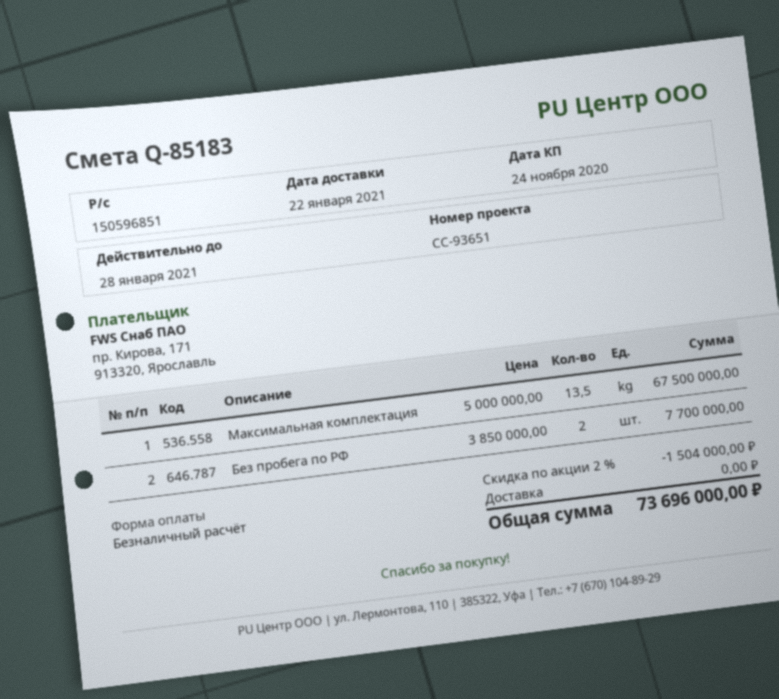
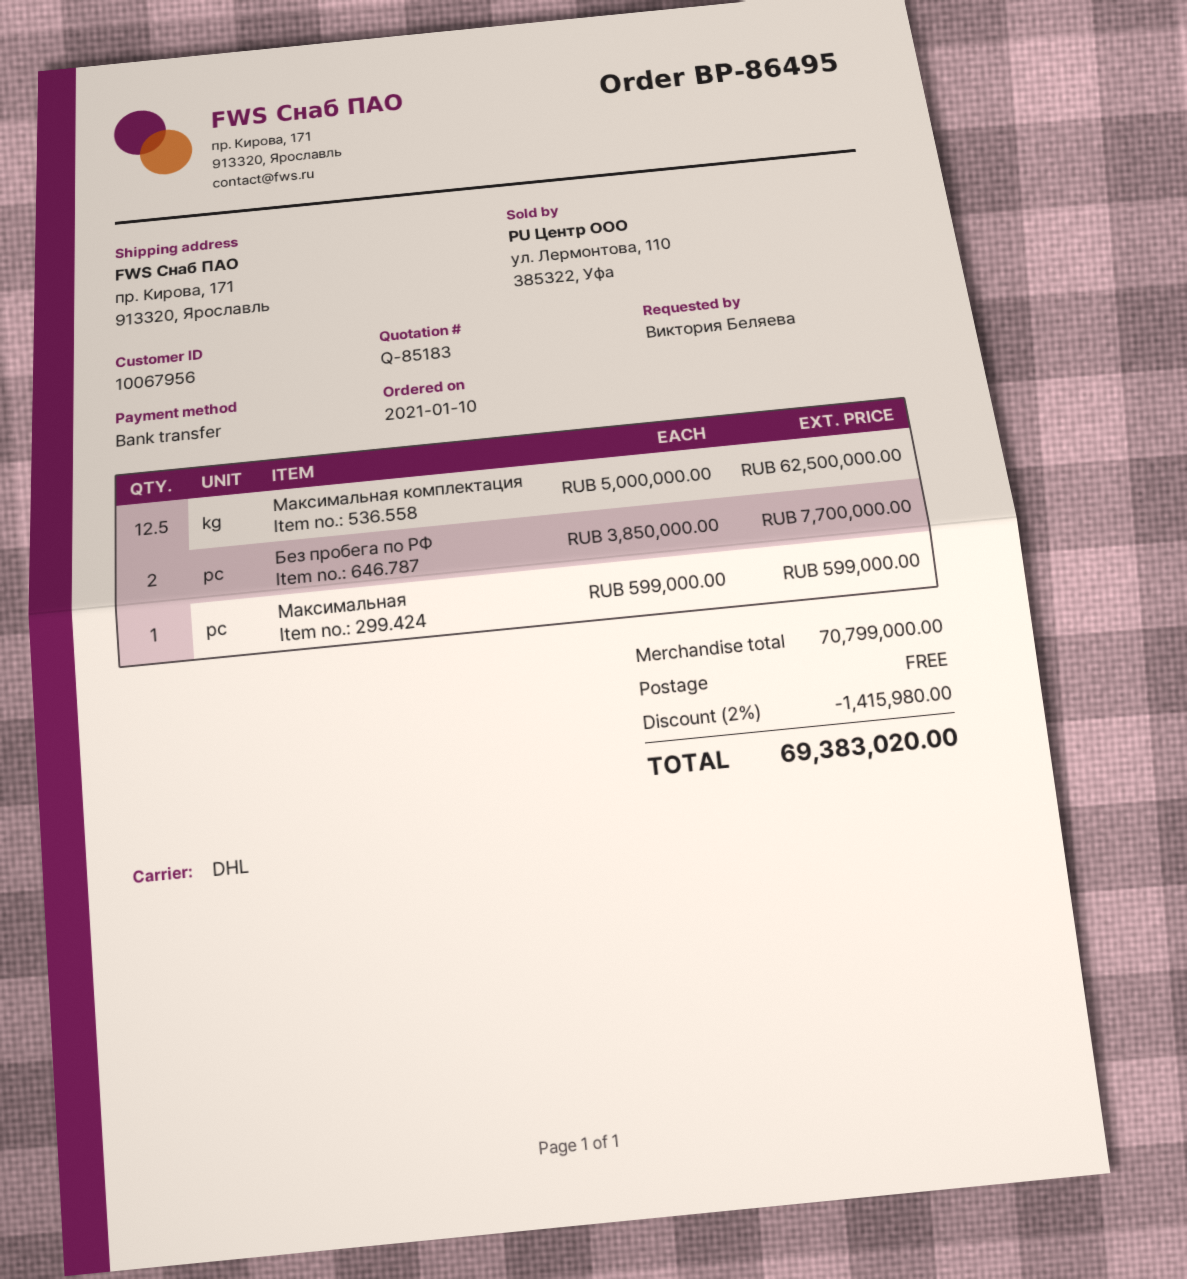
Максимальная комплектация: 13.5 x 5000000.00 = 67500000.00 -> 12.5 x 5000000.00 = 62500000.00
Максимальная: none -> 1 x 599000.00 = 599000.00
discount: 2% = 1504000.00 -> 2% = 1415980.00
total: 73696000.00 -> 69383020.00

